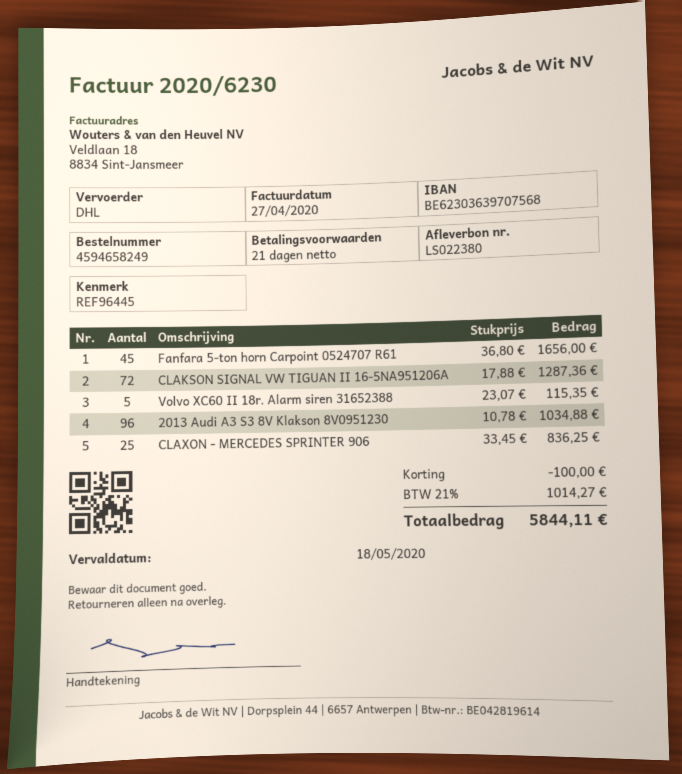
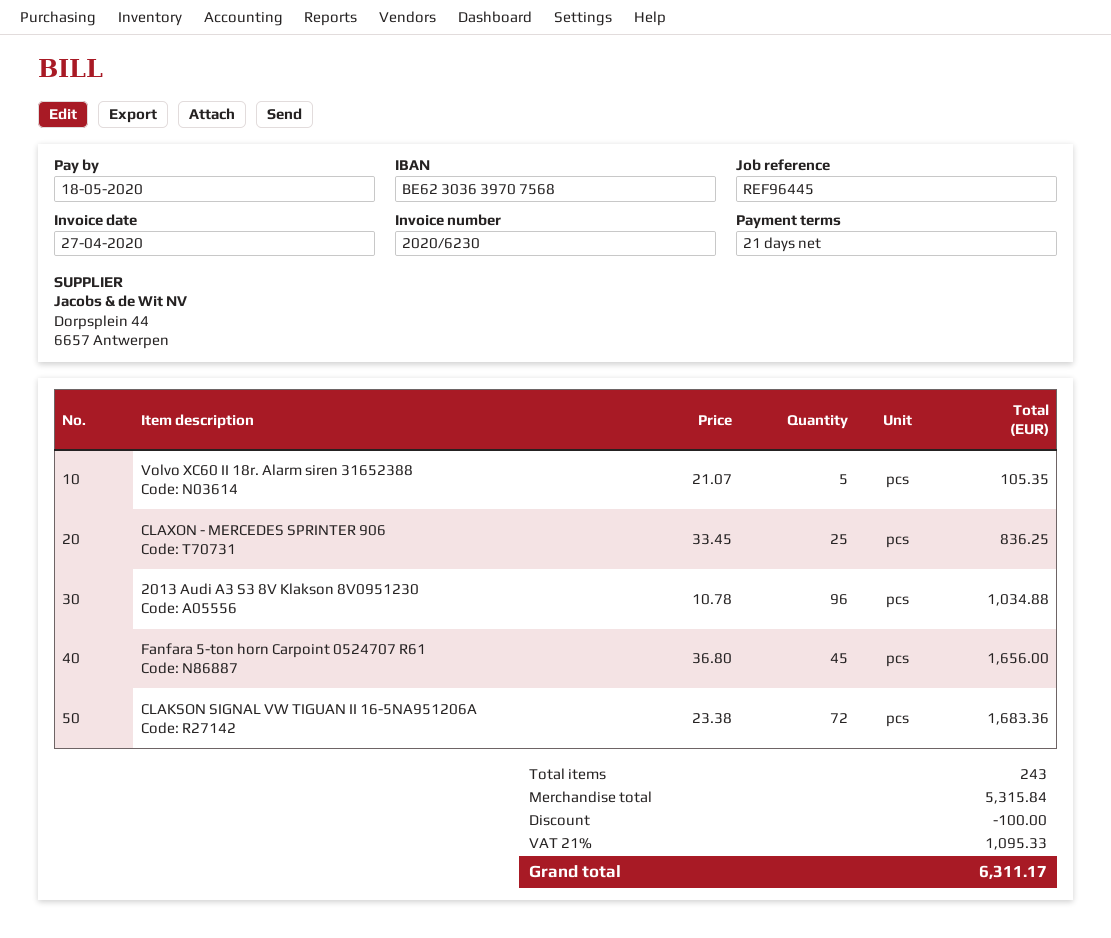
CLAKSON SIGNAL VW TIGUAN II 16-5NA951206A: 72 x 17.88 = 1287.36 -> 72 x 23.38 = 1683.36
Volvo XC60 II 18r. Alarm siren 31652388: 5 x 23.07 = 115.35 -> 5 x 21.07 = 105.35
tax: 21% = 1014.27 -> 21% = 1095.33
total: 5844.11 -> 6311.17

